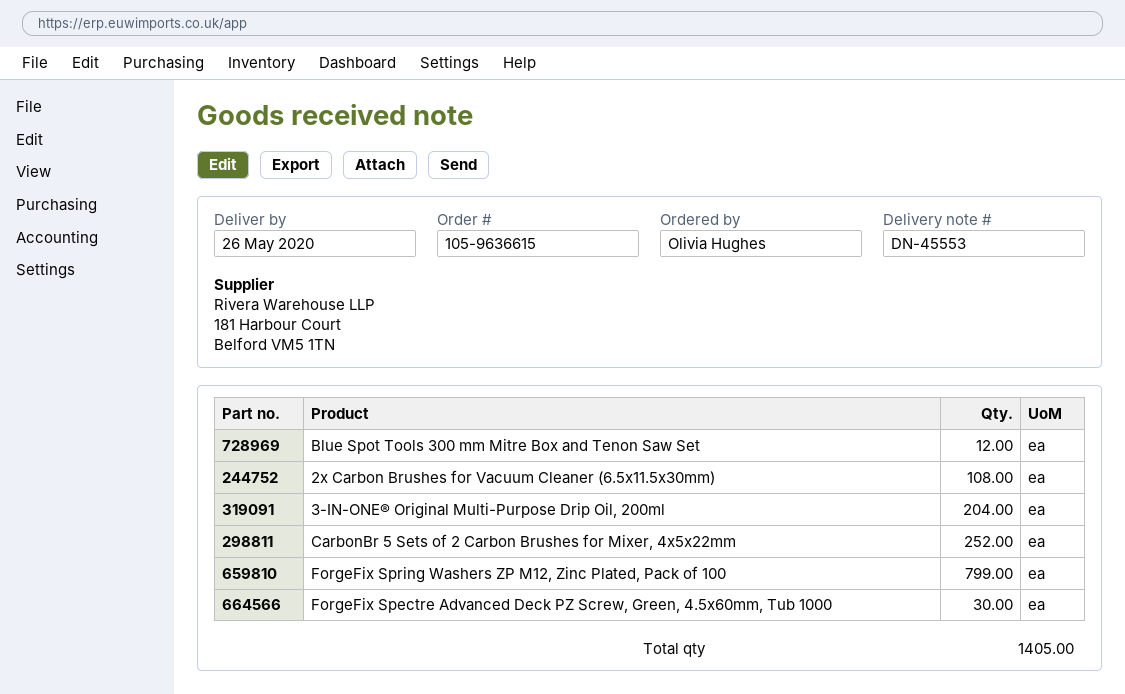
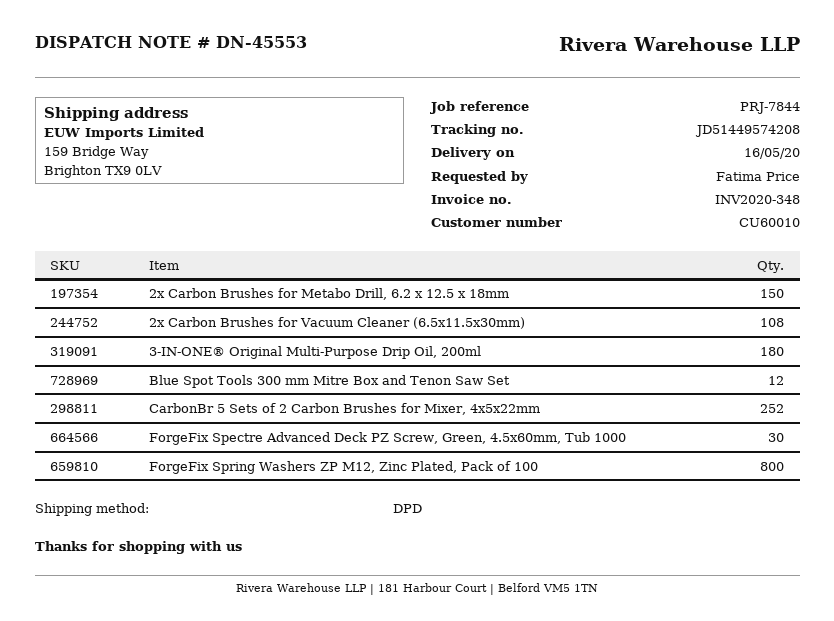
delivery date: 2020-05-26 -> 2020-05-16
ordered by: Olivia Hughes -> Fatima Price
3-IN-ONE® Original Multi-Purpose Drip Oil, 200ml: 204 -> 180
ForgeFix Spring Washers ZP M12, Zinc Plated, Pack of 100: 799 -> 800
2x Carbon Brushes for Metabo Drill, 6.2 x 12.5 x 18mm: none -> 150

